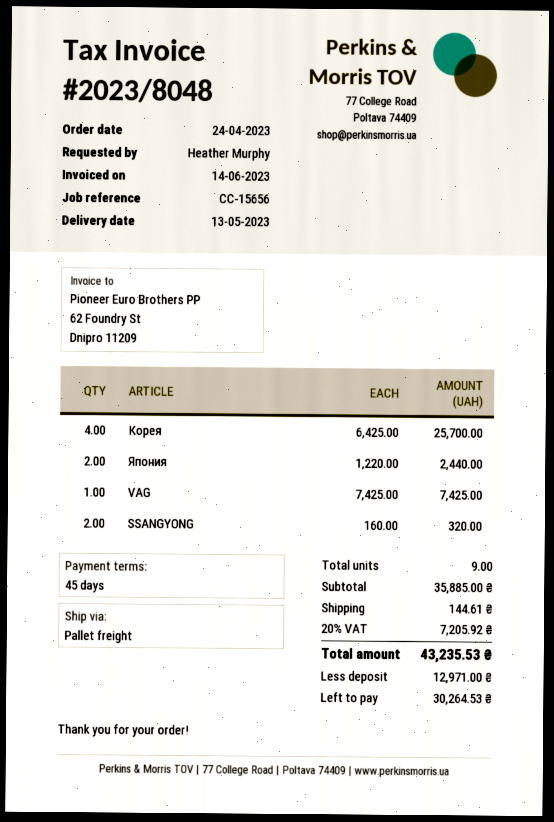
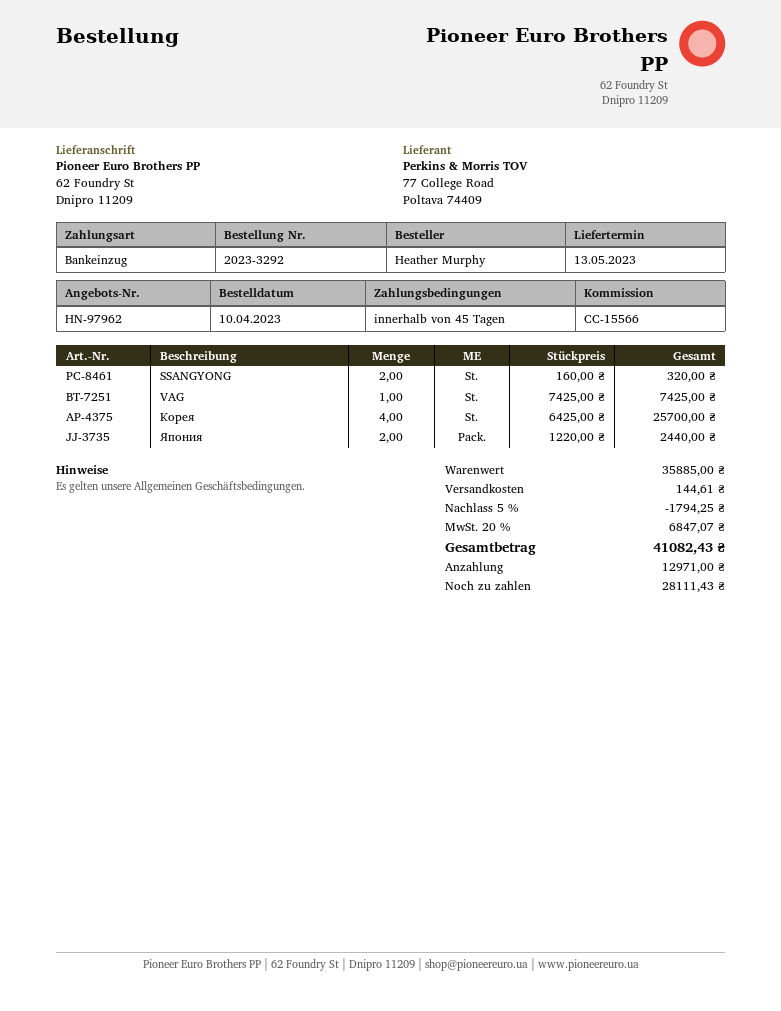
order date: 2023-04-24 -> 2023-04-10
reference: CC-15656 -> CC-15566
discount: none -> 5% = 1794.25
tax: 20% = 7205.92 -> 20% = 6847.07
total: 43235.53 -> 41082.43
balance: 30264.53 -> 28111.43

